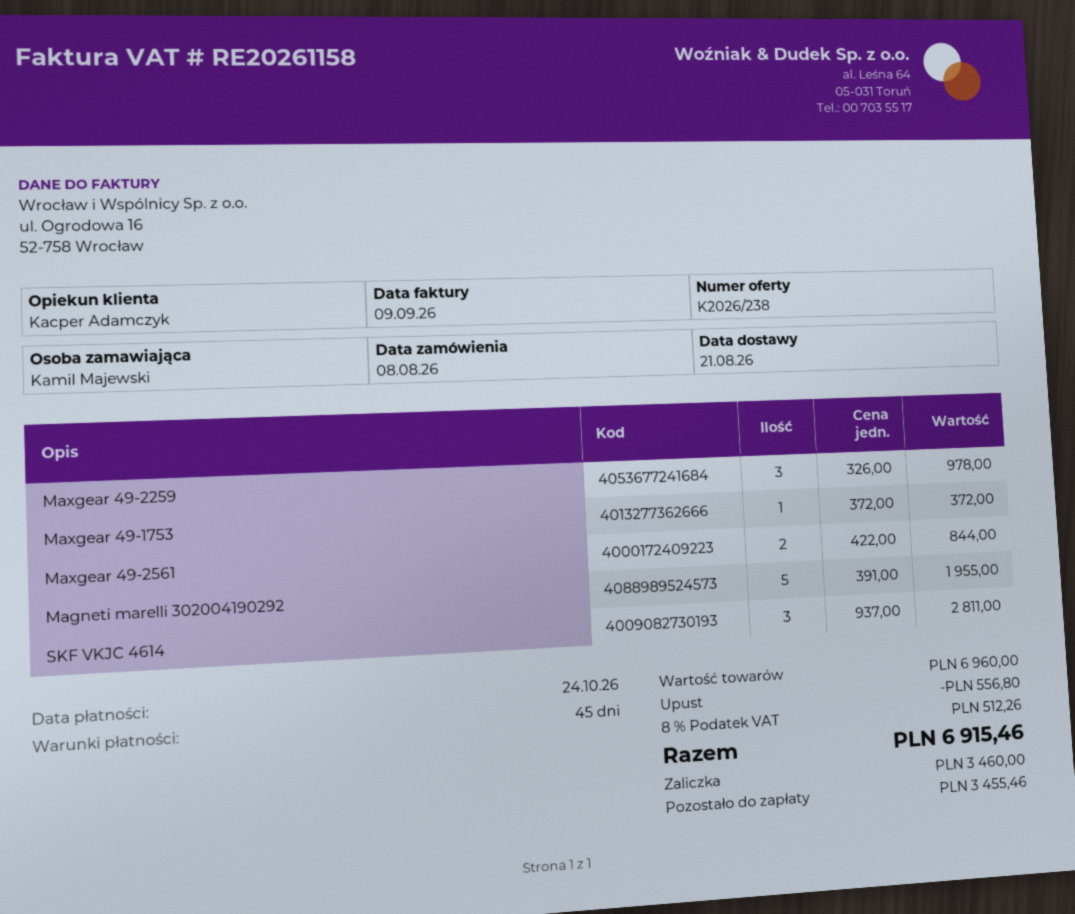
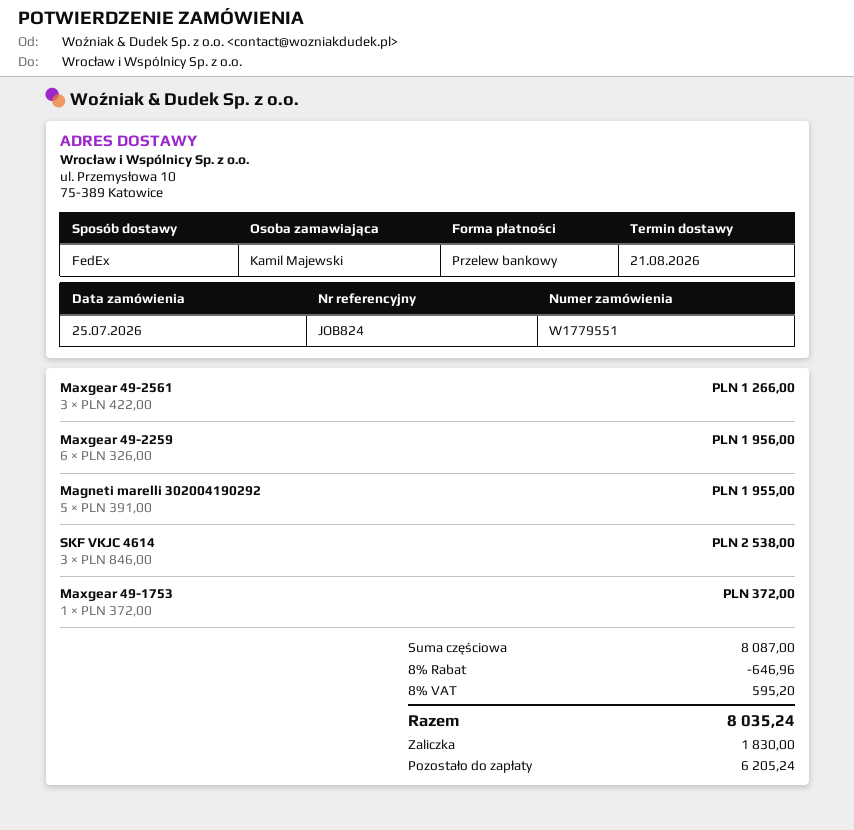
order date: 2026-08-08 -> 2026-07-25
Maxgear 49-2259: 3 x 326.00 = 978.00 -> 6 x 326.00 = 1956.00
Maxgear 49-2561: 2 x 422.00 = 844.00 -> 3 x 422.00 = 1266.00
SKF VKJC 4614: 3 x 937.00 = 2811.00 -> 3 x 846.00 = 2538.00
subtotal: 6960.00 -> 8087.00
discount: 556.80 -> 646.96
tax: 8% = 512.26 -> 8% = 595.20
total: 6915.46 -> 8035.24
deposit: 3460.00 -> 1830.00
balance: 3455.46 -> 6205.24

